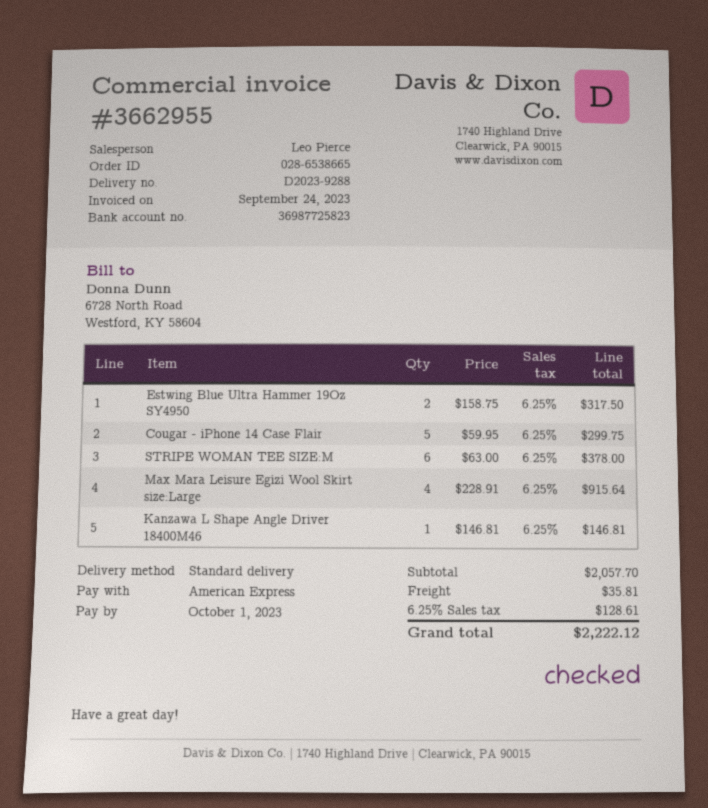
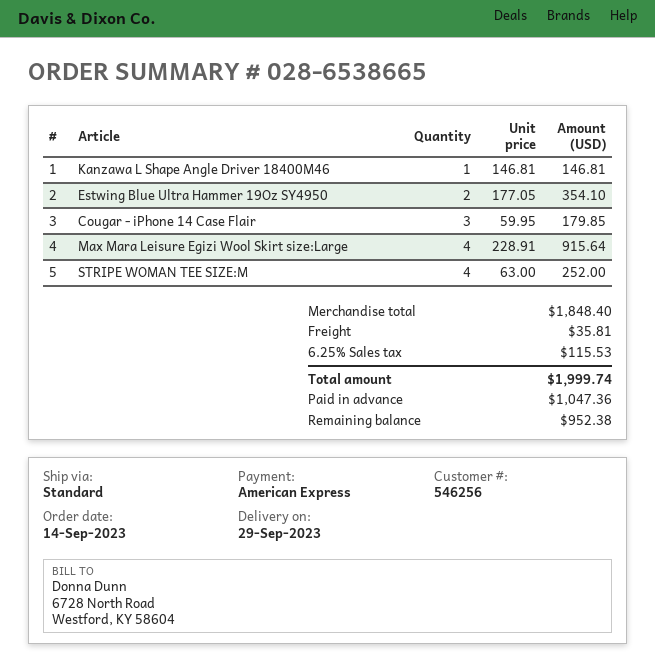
Estwing Blue Ultra Hammer 19Oz SY4950: 2 x 158.75 = 317.50 -> 2 x 177.05 = 354.10
Cougar - iPhone 14 Case Flair: 5 x 59.95 = 299.75 -> 3 x 59.95 = 179.85
STRIPE WOMAN TEE SIZE:M: 6 x 63.00 = 378.00 -> 4 x 63.00 = 252.00
subtotal: 2057.70 -> 1848.40
tax: 6.25% = 128.61 -> 6.25% = 115.53
total: 2222.12 -> 1999.74

